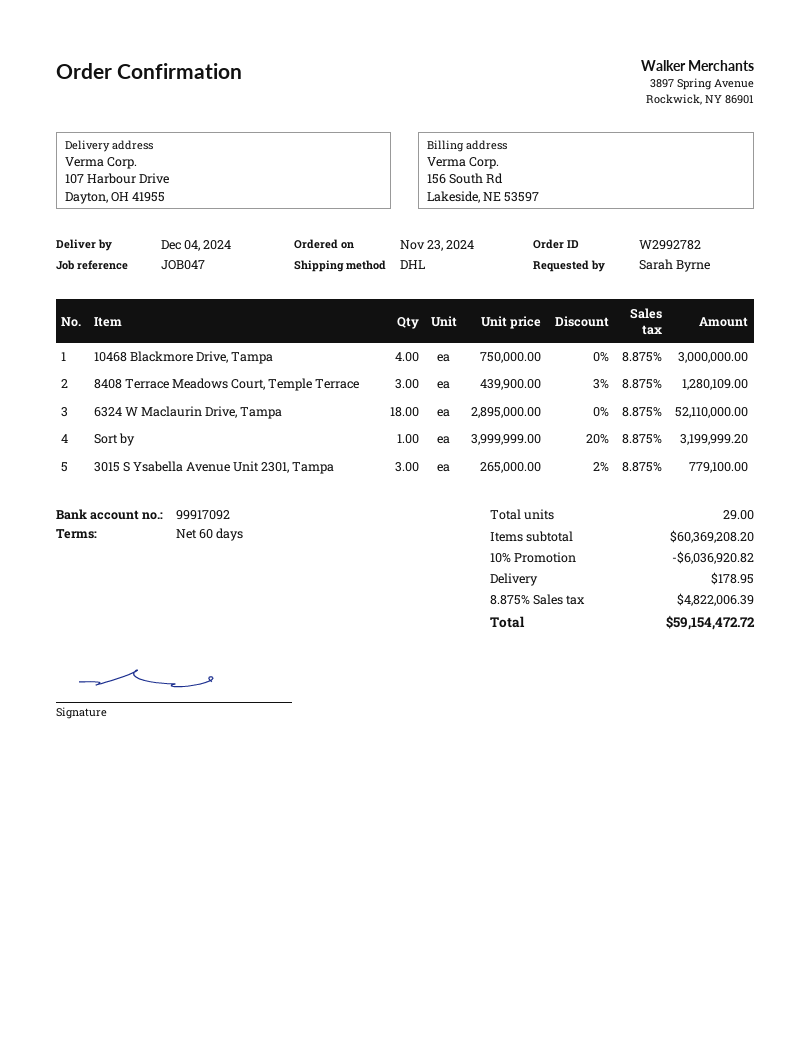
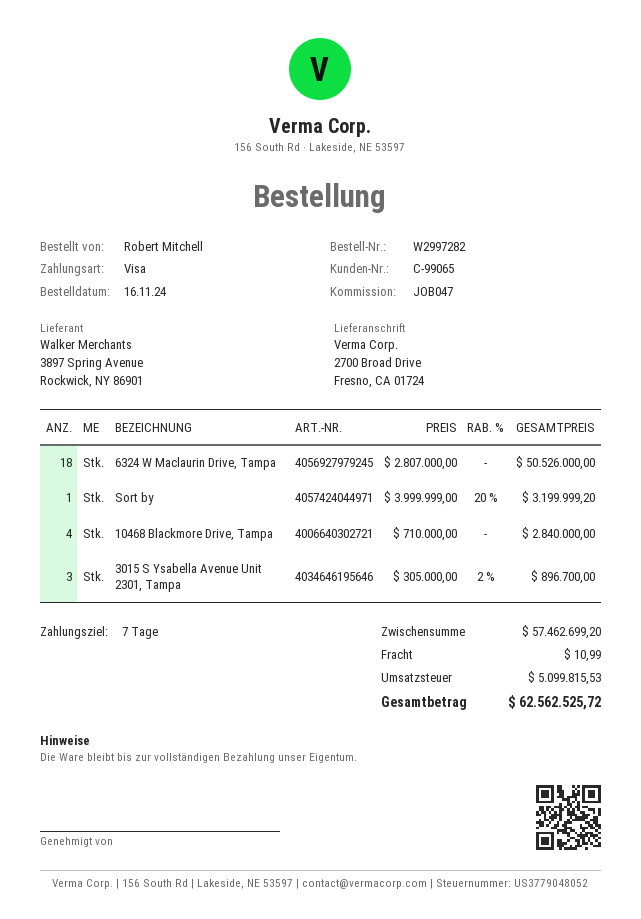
order number: W2992782 -> W2997282
order date: 2024-11-23 -> 2024-11-16
payment terms: 60 days -> 7 days
ordered by: Sarah Byrne -> Robert Mitchell
ship to: 107 Harbour Drive, Dayton, OH 41955 -> 2700 Broad Drive, Fresno, CA 01724
10468 Blackmore Drive, Tampa: 4 x 750000.00 = 3000000.00 -> 4 x 710000.00 = 2840000.00
8408 Terrace Meadows Court, Temple Terrace: 3 x 439900.00 - 3% = 1280109.00 -> none
6324 W Maclaurin Drive, Tampa: 18 x 2895000.00 = 52110000.00 -> 18 x 2807000.00 = 50526000.00
3015 S Ysabella Avenue Unit 2301, Tampa: 3 x 265000.00 - 2% = 779100.00 -> 3 x 305000.00 - 2% = 896700.00
subtotal: 60369208.20 -> 57462699.20
discount: 10% = 6036920.82 -> none
shipping: 178.95 -> 10.99
tax: 4822006.39 -> 5099815.53
total: 59154472.72 -> 62562525.72

